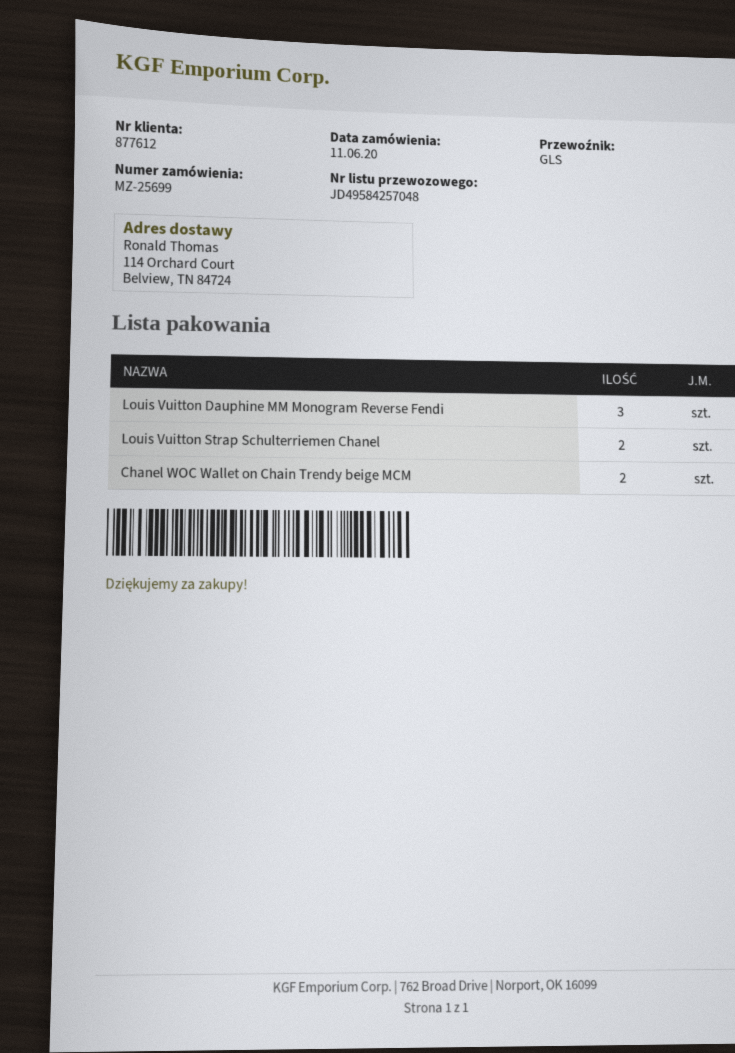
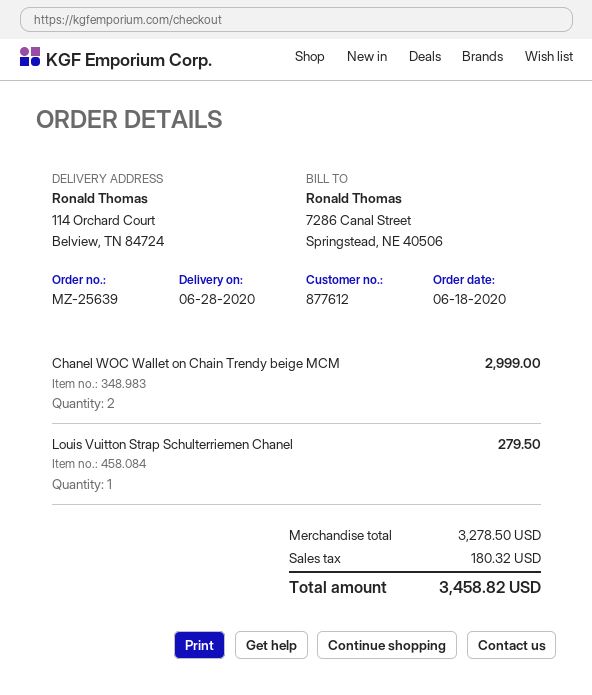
order number: MZ-25699 -> MZ-25639
order date: 2020-06-11 -> 2020-06-18
Louis Vuitton Dauphine MM Monogram Reverse Fendi: 3 -> none
Louis Vuitton Strap Schulterriemen Chanel: 2 -> 1

